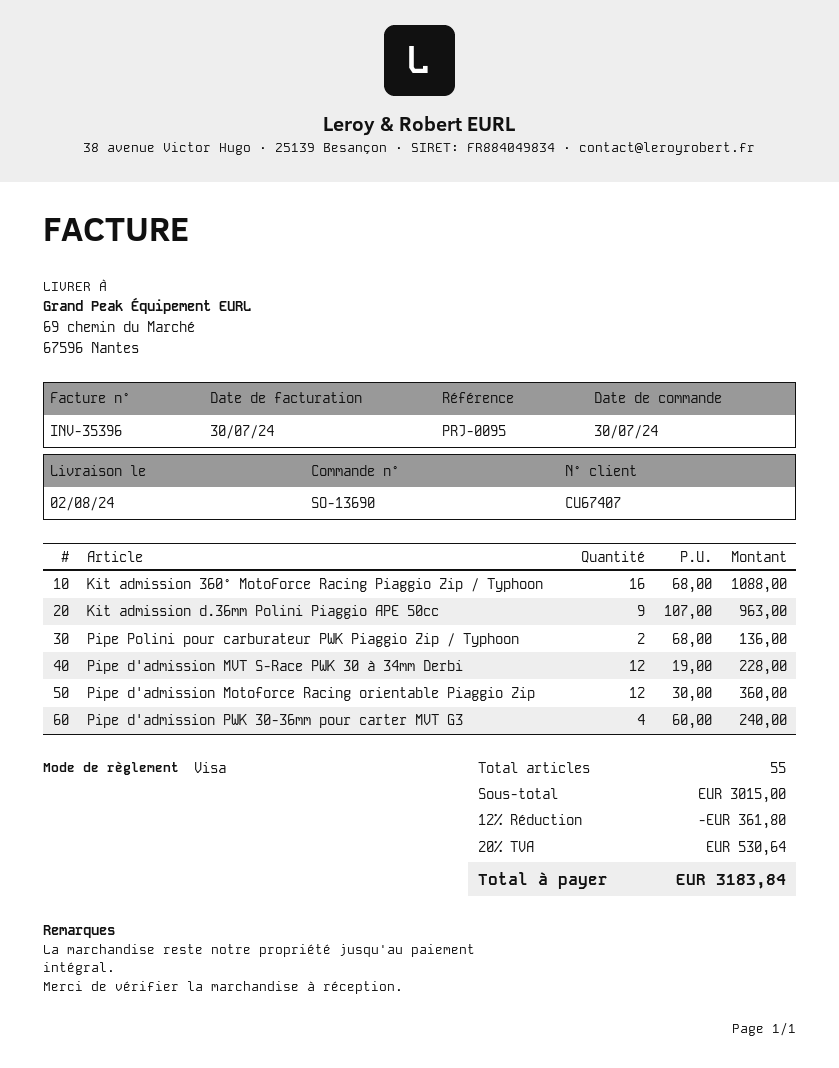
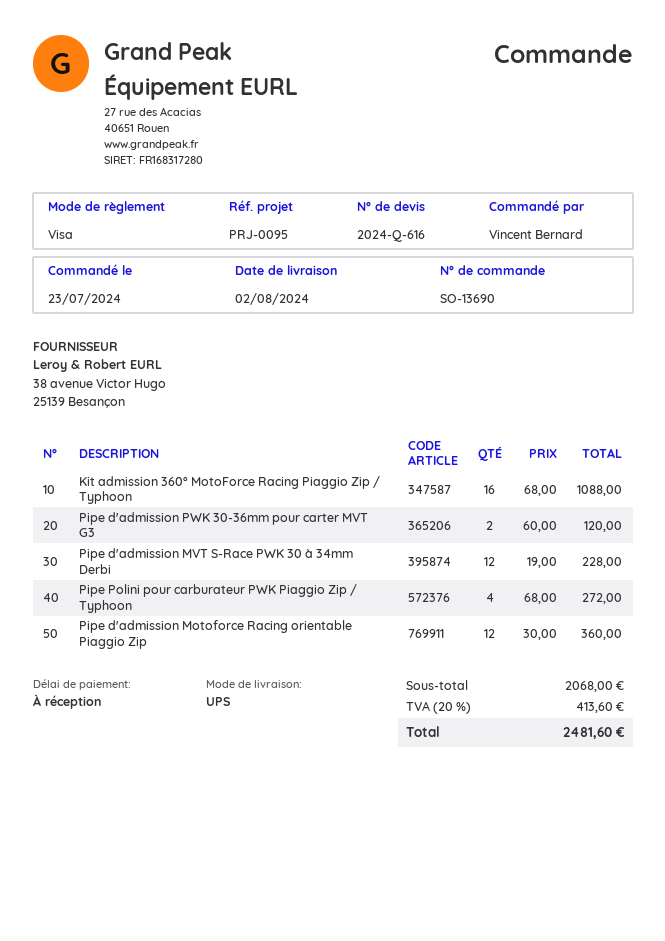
order date: 2024-07-30 -> 2024-07-23
Kit admission d.36mm Polini Piaggio APE 50cc: 9 x 107.00 = 963.00 -> none
Pipe Polini pour carburateur PWK Piaggio Zip / Typhoon: 2 x 68.00 = 136.00 -> 4 x 68.00 = 272.00
Pipe d'admission PWK 30-36mm pour carter MVT G3: 4 x 60.00 = 240.00 -> 2 x 60.00 = 120.00
subtotal: 3015.00 -> 2068.00
discount: 12% = 361.80 -> none
tax: 20% = 530.64 -> 20% = 413.60
total: 3183.84 -> 2481.60

